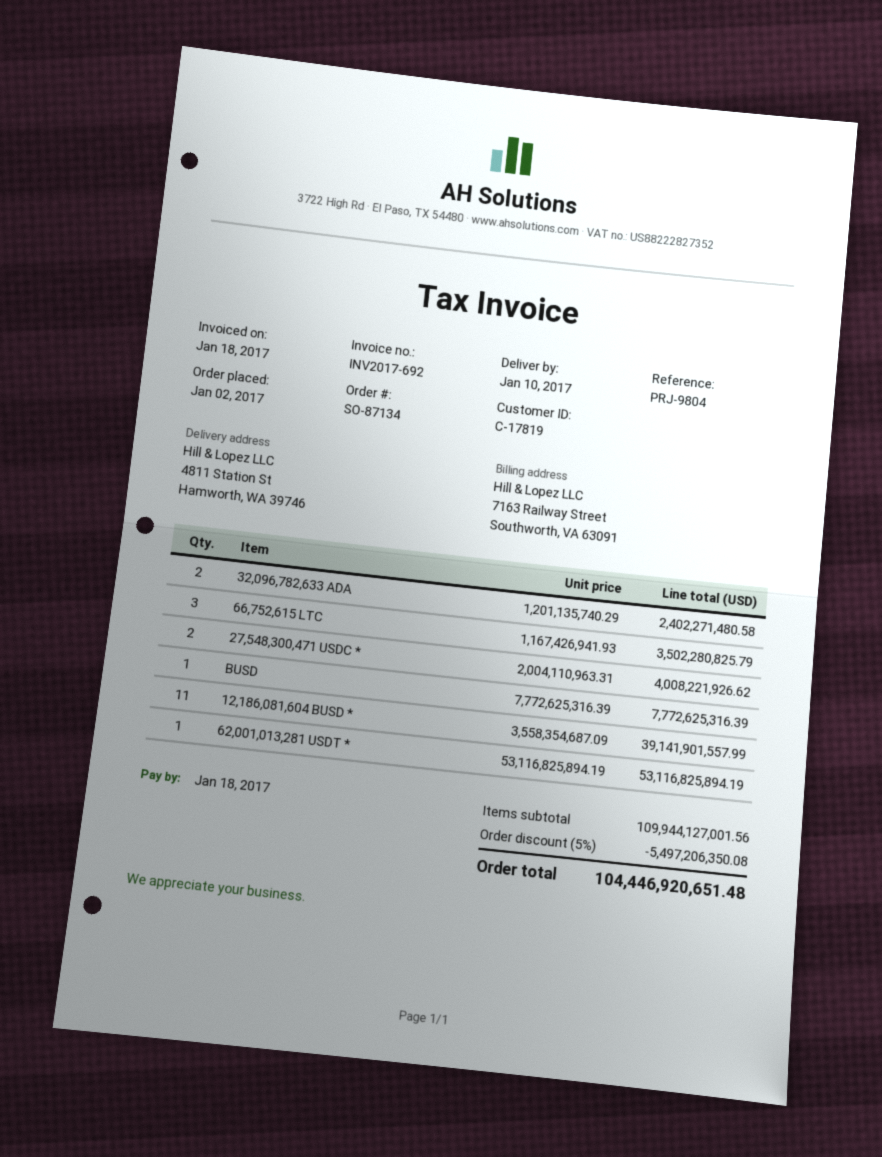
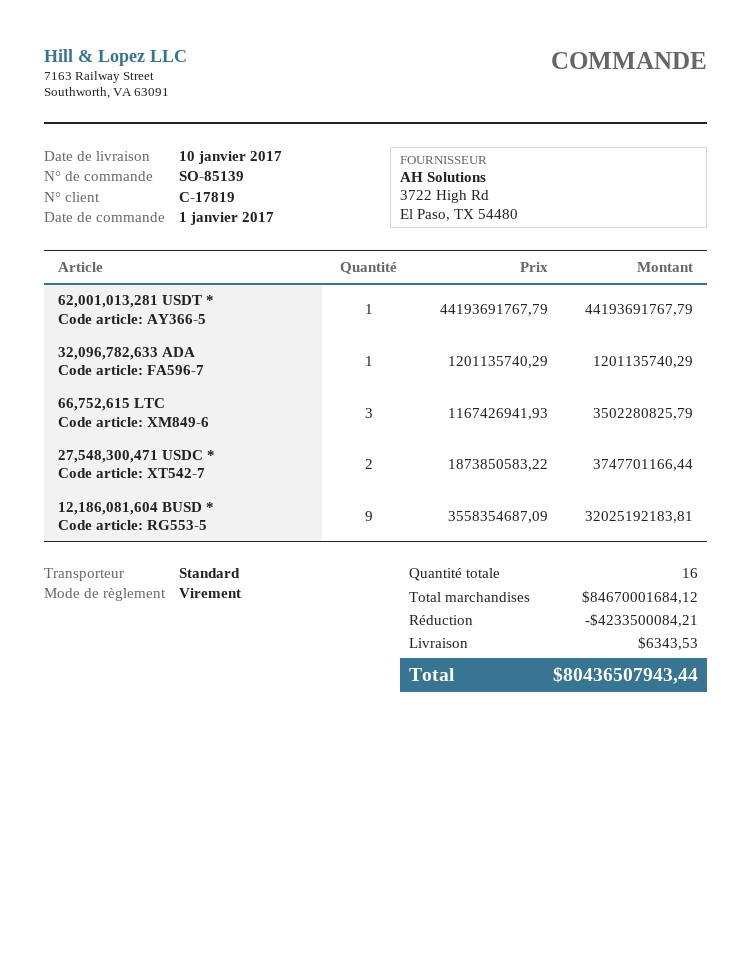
order number: SO-87134 -> SO-85139
order date: 2017-01-02 -> 2017-01-01
32,096,782,633 ADA: 2 x 1201135740.29 = 2402271480.58 -> 1 x 1201135740.29 = 1201135740.29
27,548,300,471 USDC *: 2 x 2004110963.31 = 4008221926.62 -> 2 x 1873850583.22 = 3747701166.44
BUSD: 1 x 7772625316.39 = 7772625316.39 -> none
12,186,081,604 BUSD *: 11 x 3558354687.09 = 39141901557.99 -> 9 x 3558354687.09 = 32025192183.81
62,001,013,281 USDT *: 1 x 53116825894.19 = 53116825894.19 -> 1 x 44193691767.79 = 44193691767.79
subtotal: 109944127001.56 -> 84670001684.12
discount: 5497206350.08 -> 4233500084.21
shipping: none -> 6343.53
total: 104446920651.48 -> 80436507943.44

